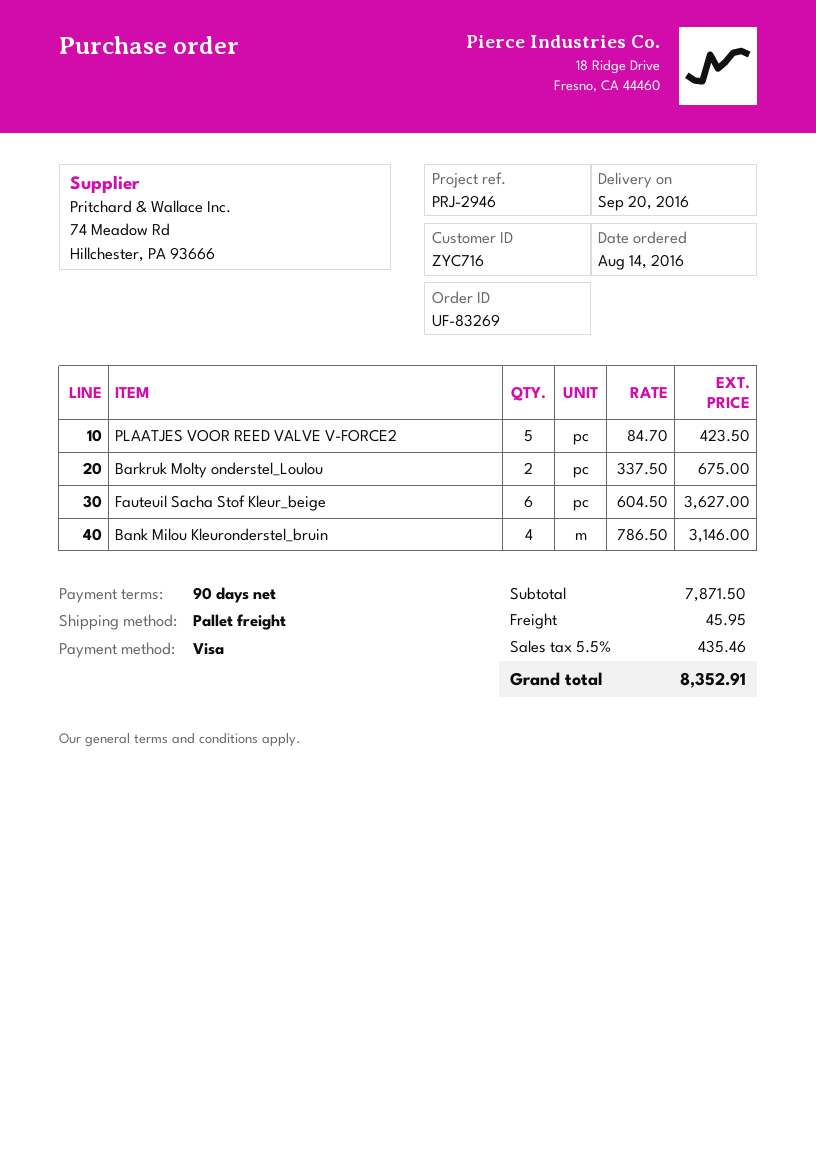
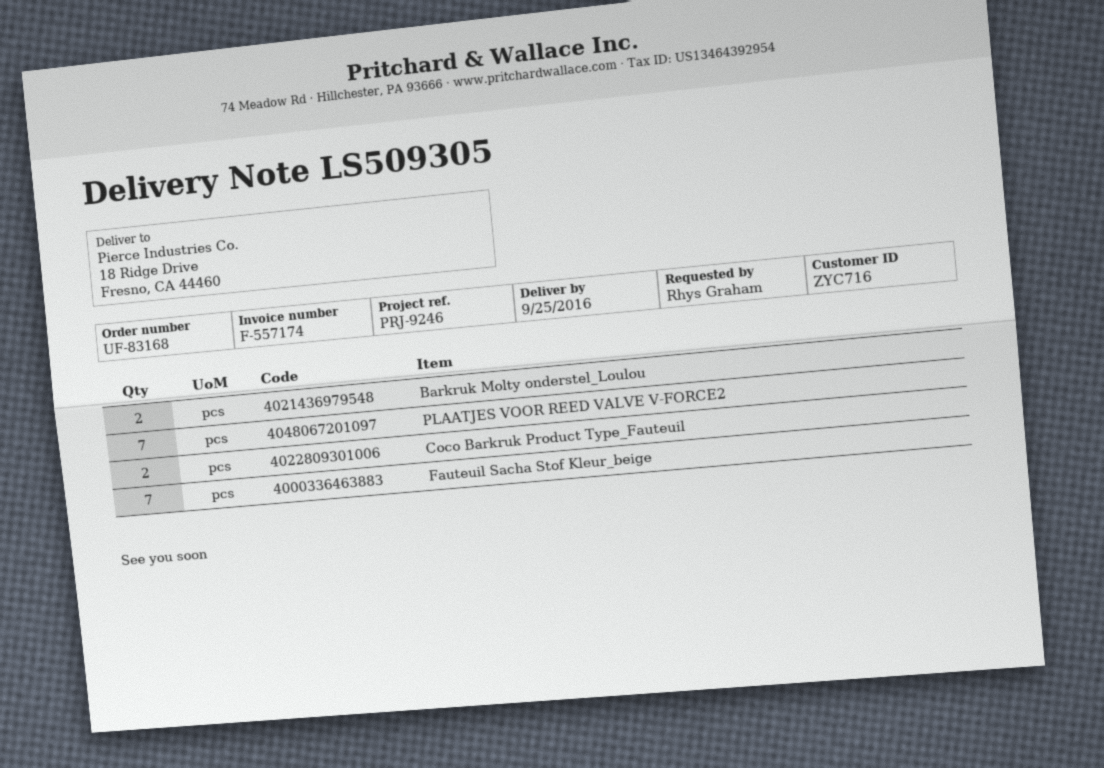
order number: UF-83269 -> UF-83168
delivery date: 2016-09-20 -> 2016-09-25
reference: PRJ-2946 -> PRJ-9246
PLAATJES VOOR REED VALVE V-FORCE2: 5 -> 7
Fauteuil Sacha Stof Kleur_beige: 6 -> 7
Bank Milou Kleuronderstel_bruin: 4 -> none
Coco Barkruk Product Type_Fauteuil: none -> 2

